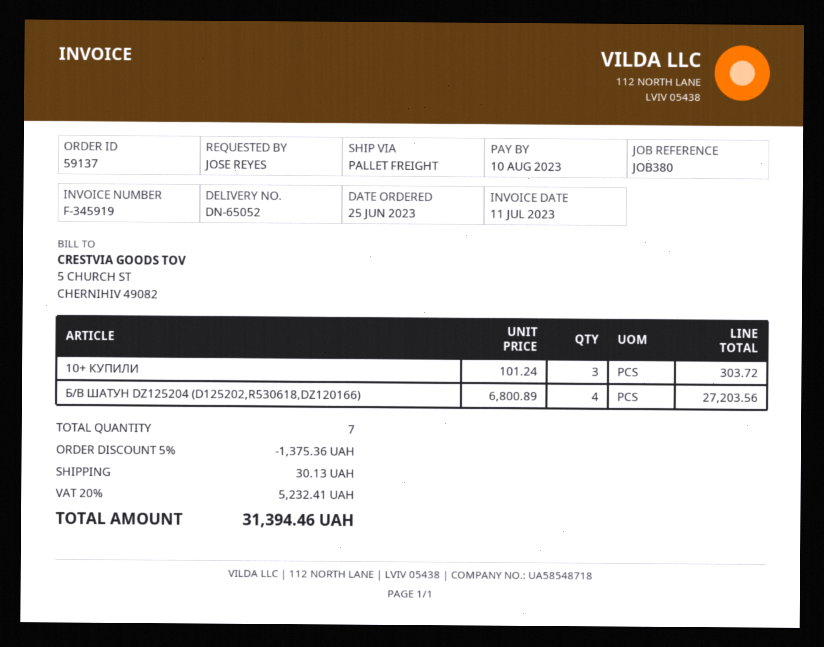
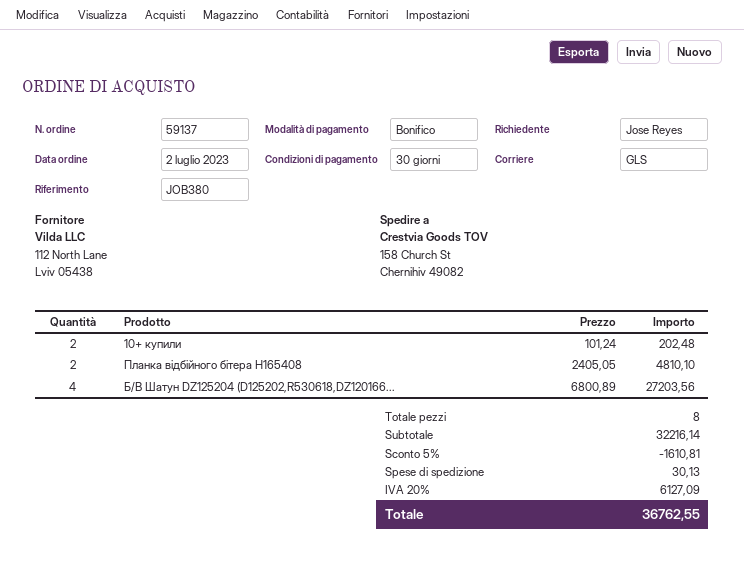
order date: 2023-06-25 -> 2023-07-02
shipping method: pallet freight -> GLS
10+ КУПИЛИ: 3 x 101.24 = 303.72 -> 2 x 101.24 = 202.48
Планка відбійного бітера H165408: none -> 2 x 2405.05 = 4810.10
total quantity: 7 -> 8
discount: 5% = 1375.36 -> 5% = 1610.81
tax: 20% = 5232.41 -> 20% = 6127.09
total: 31394.46 -> 36762.55

